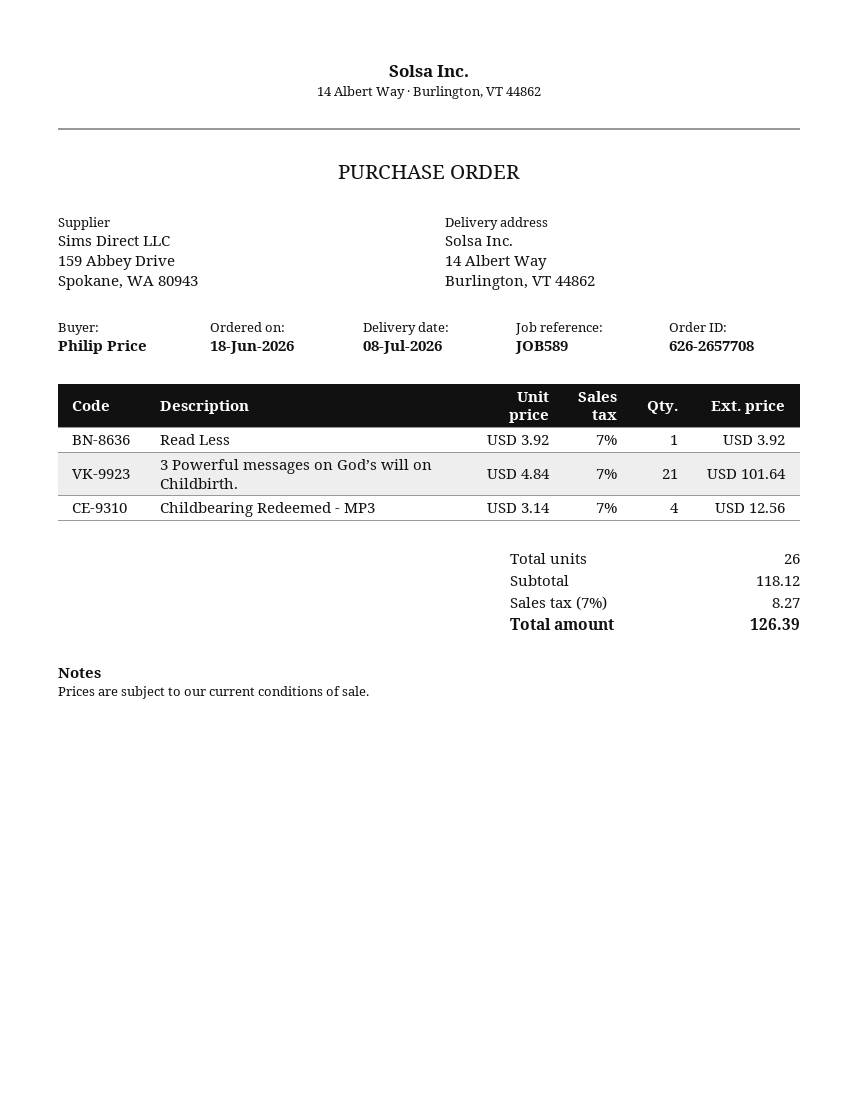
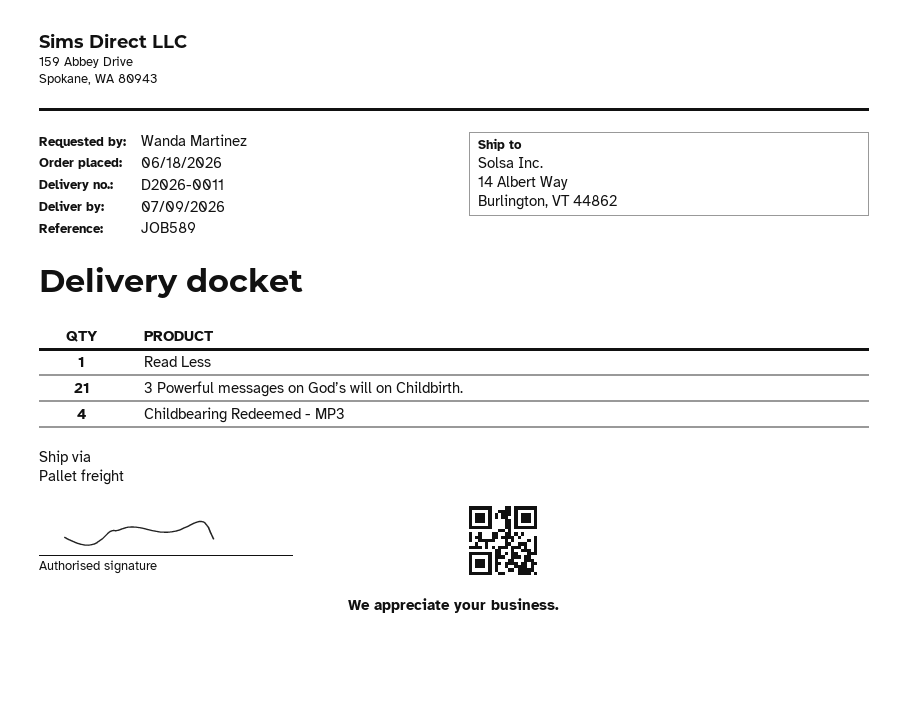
delivery date: 2026-07-08 -> 2026-07-09
ordered by: Philip Price -> Wanda Martinez

